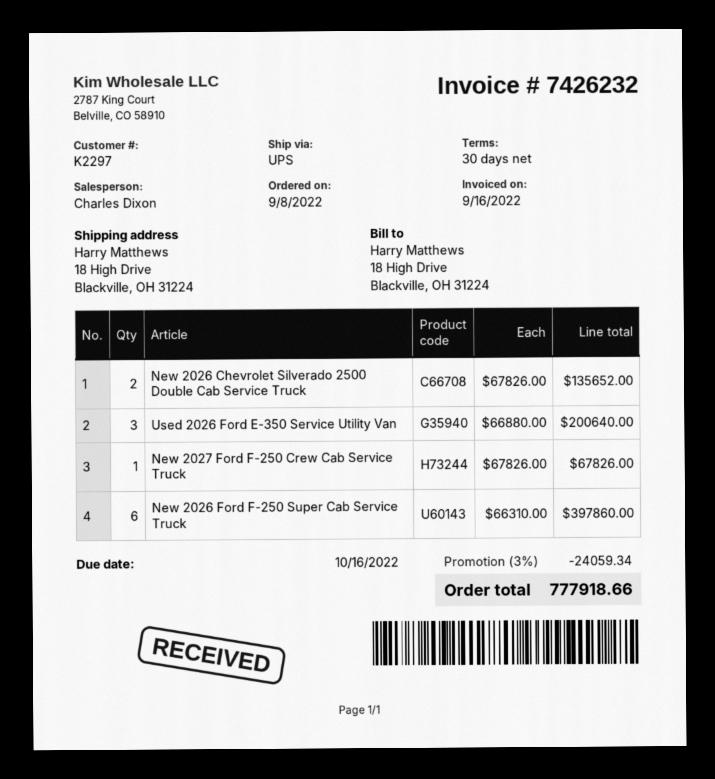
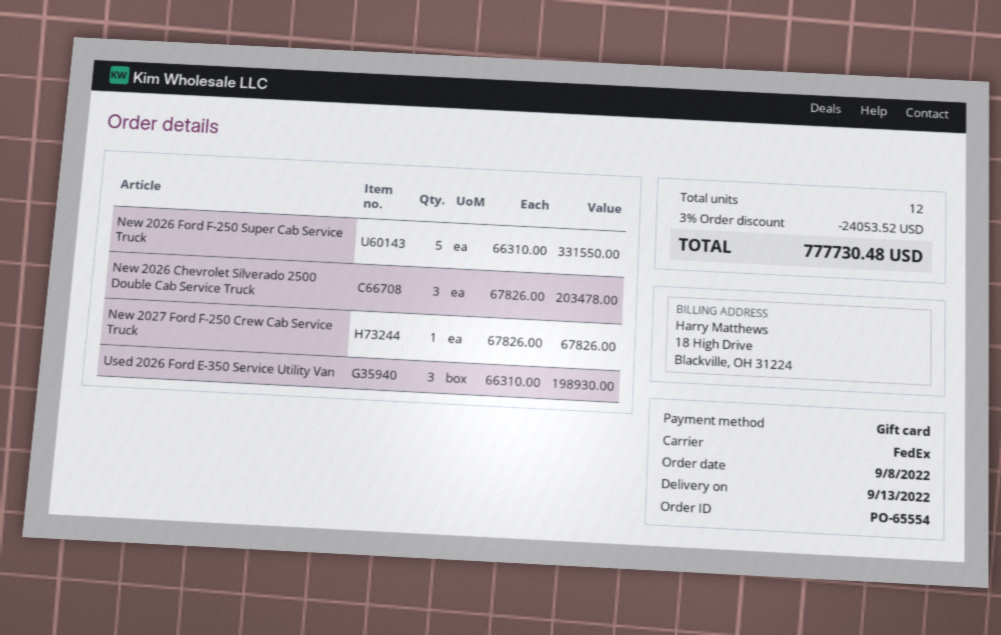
shipping method: UPS -> FedEx
New 2026 Chevrolet Silverado 2500 Double Cab Service Truck: 2 x 67826.00 = 135652.00 -> 3 x 67826.00 = 203478.00
Used 2026 Ford E-350 Service Utility Van: 3 x 66880.00 = 200640.00 -> 3 x 66310.00 = 198930.00
New 2026 Ford F-250 Super Cab Service Truck: 6 x 66310.00 = 397860.00 -> 5 x 66310.00 = 331550.00
discount: 3% = 24059.34 -> 3% = 24053.52
total: 777918.66 -> 777730.48

